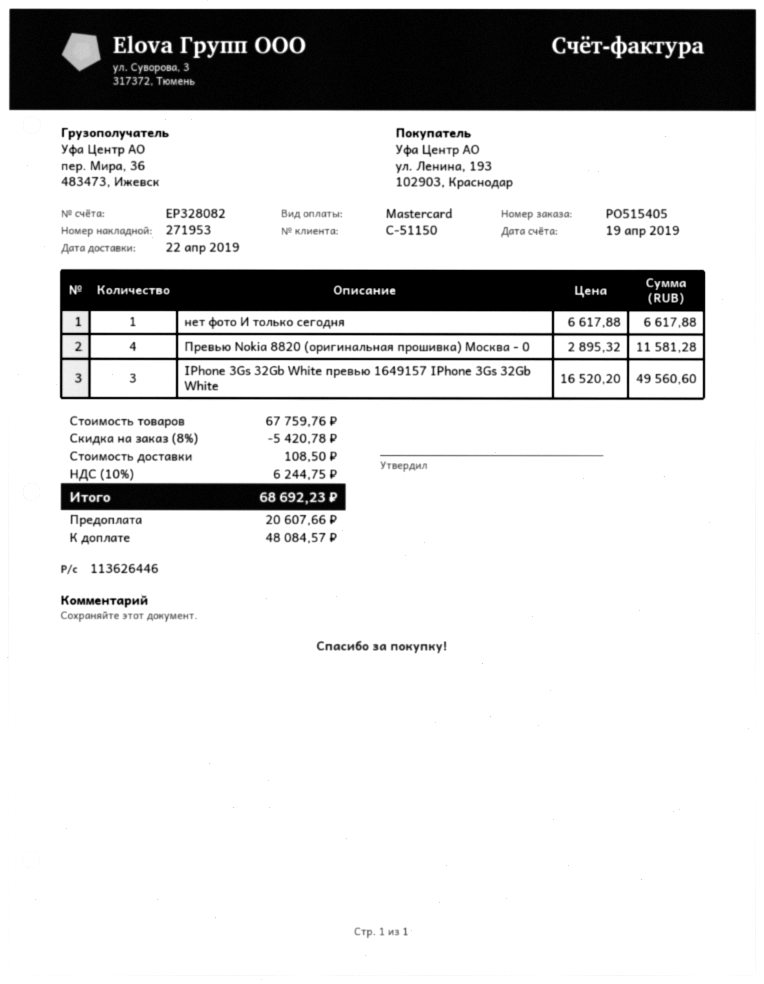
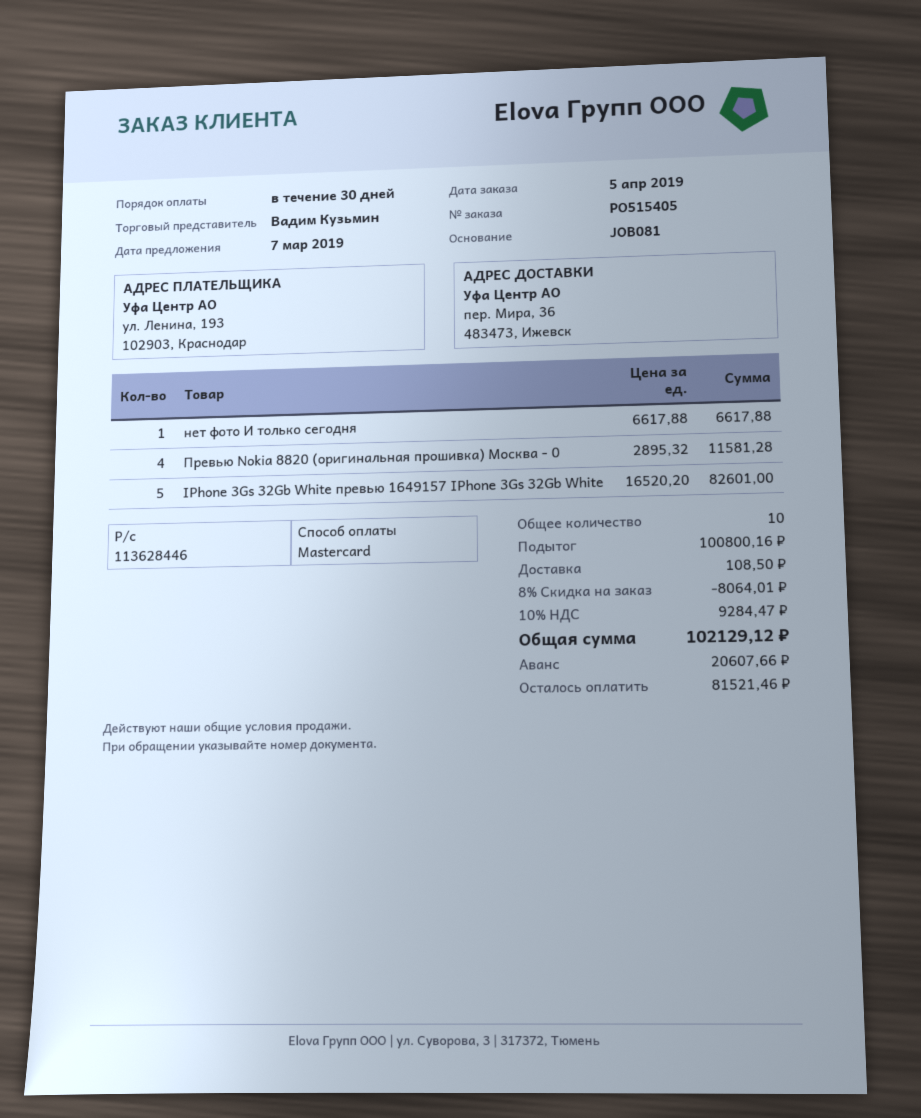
bank account: 113626446 -> 113628446
IPhone 3Gs 32Gb White превью 1649157 IPhone 3Gs 32Gb White: 3 x 16520.20 = 49560.60 -> 5 x 16520.20 = 82601.00
subtotal: 67759.76 -> 100800.16
discount: 8% = 5420.78 -> 8% = 8064.01
tax: 10% = 6244.75 -> 10% = 9284.47
total: 68692.23 -> 102129.12
balance: 48084.57 -> 81521.46

